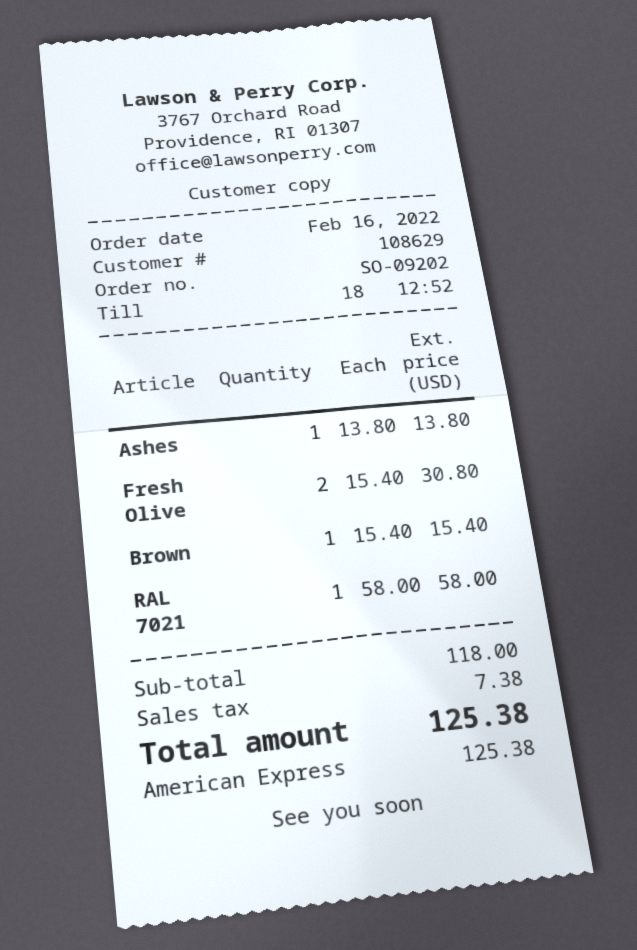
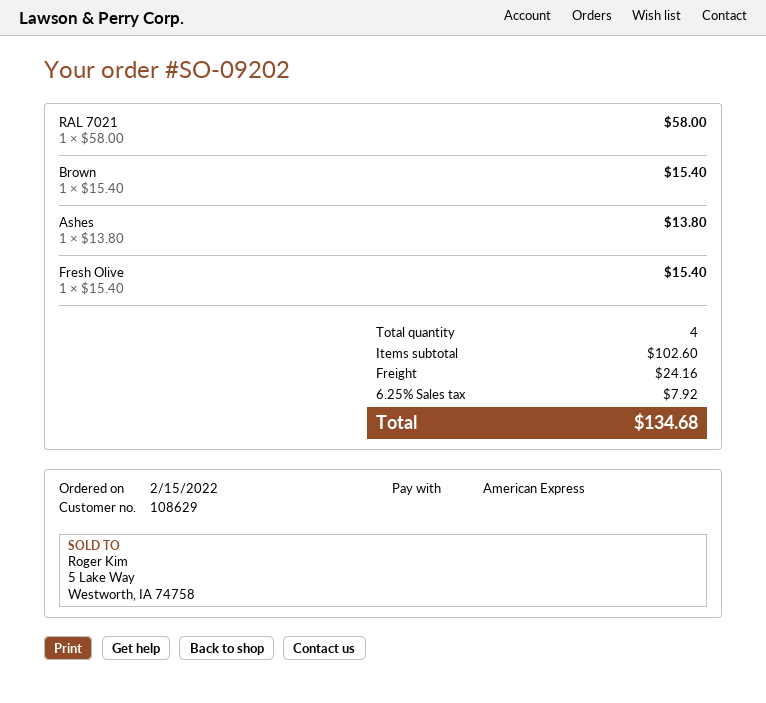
order date: 2022-02-16 -> 2022-02-15
Fresh Olive: 2 x 15.40 = 30.80 -> 1 x 15.40 = 15.40
subtotal: 118.00 -> 102.60
shipping: none -> 24.16
tax: 7.38 -> 7.92
total: 125.38 -> 134.68

